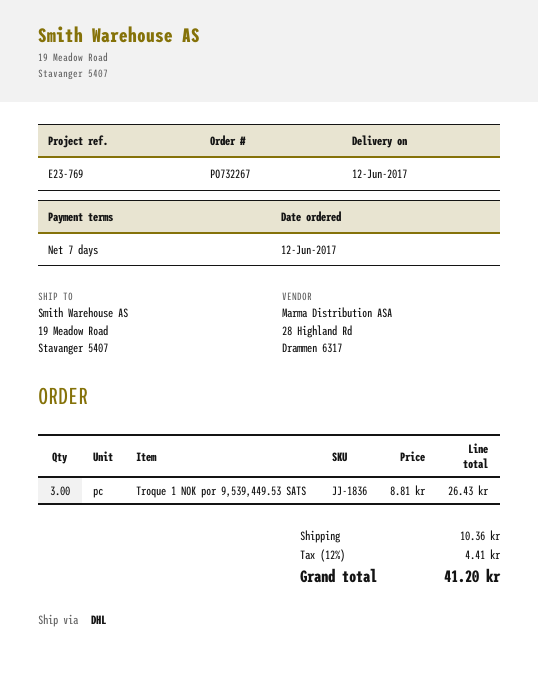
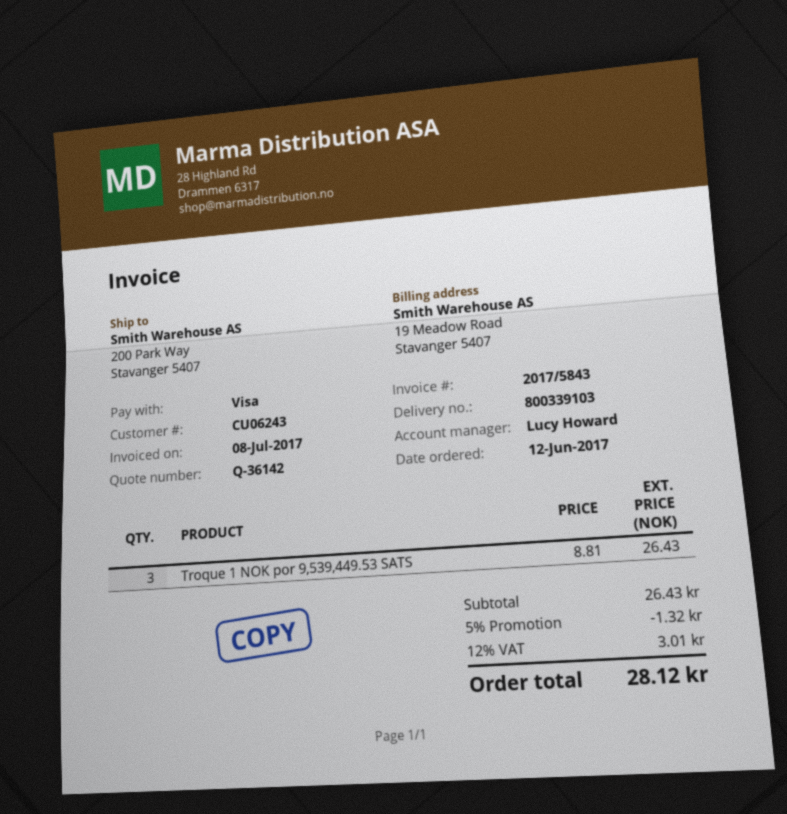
ship to: 19 Meadow Road, Stavanger 5407 -> 200 Park Way, Stavanger 5407
discount: none -> 5% = 1.32
shipping: 10.36 -> none
tax: 12% = 4.41 -> 12% = 3.01
total: 41.20 -> 28.12

